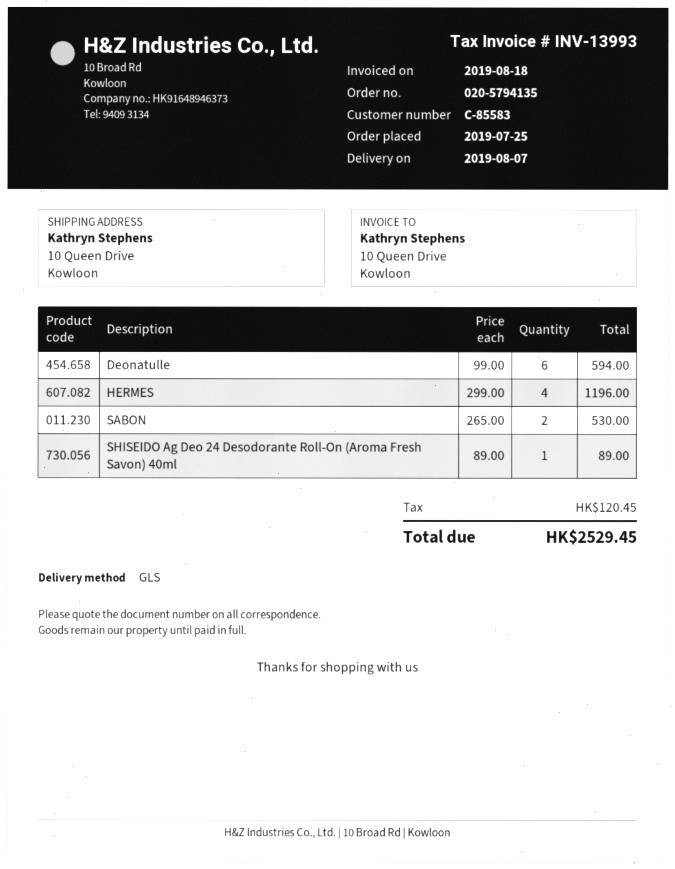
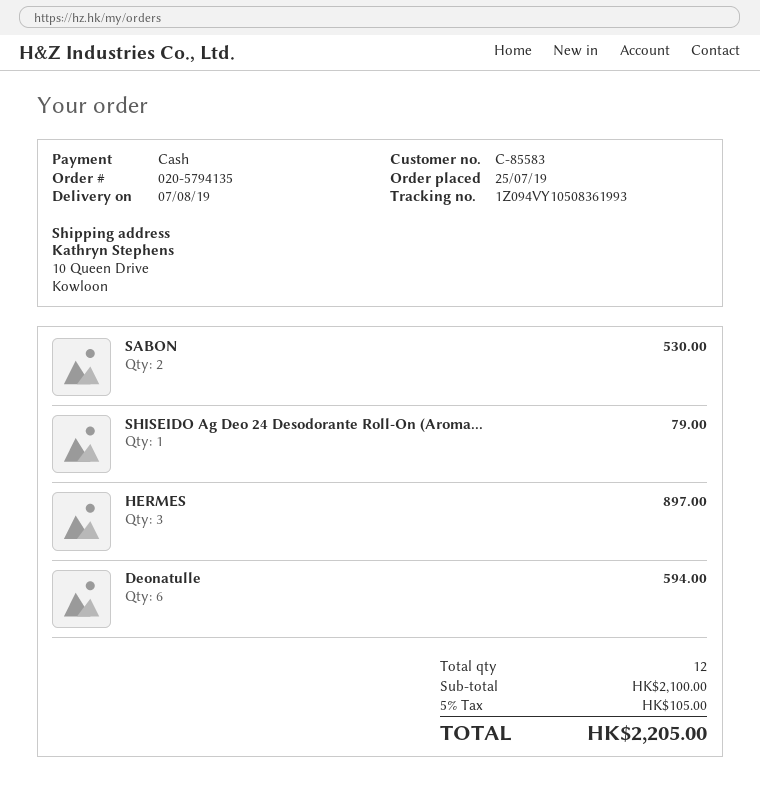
HERMES: 4 for 1196.00 -> 3 for 897.00
SHISEIDO Ag Deo 24 Desodorante Roll-On (Aroma Fresh Savon) 40ml: 1 for 89.00 -> 1 for 79.00
tax: 120.45 -> 105.00
total: 2529.45 -> 2205.00

